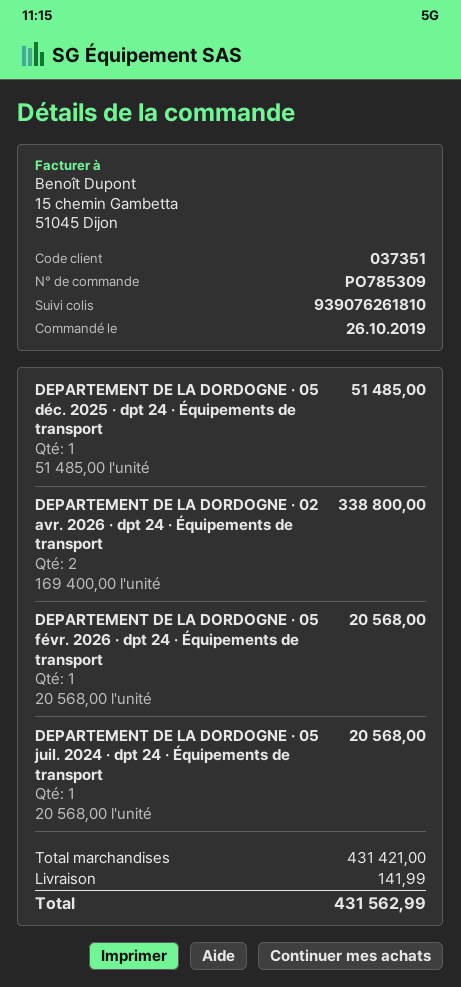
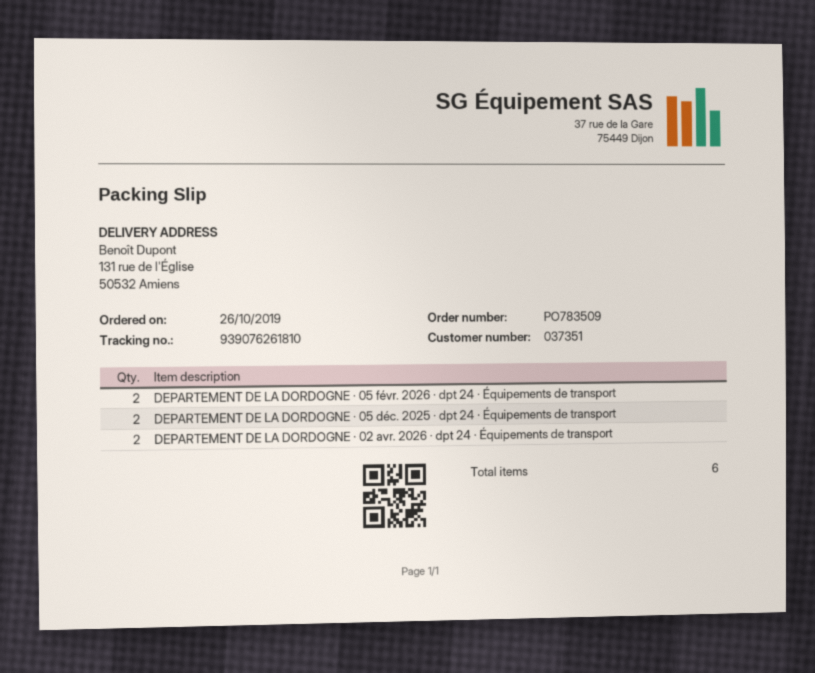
order number: PO785309 -> PO783509
DEPARTEMENT DE LA DORDOGNE · 05 déc. 2025 · dpt 24 · Équipements de transport: 1 -> 2
DEPARTEMENT DE LA DORDOGNE · 05 févr. 2026 · dpt 24 · Équipements de transport: 1 -> 2
DEPARTEMENT DE LA DORDOGNE · 05 juil. 2024 · dpt 24 · Équipements de transport: 1 -> none

